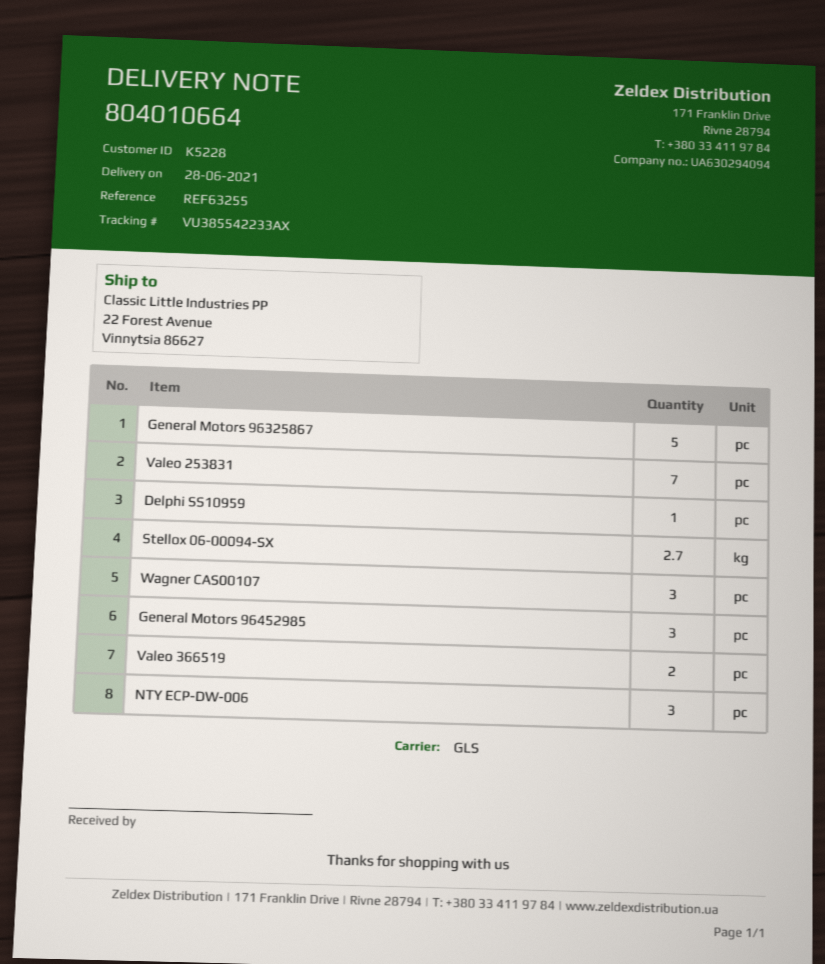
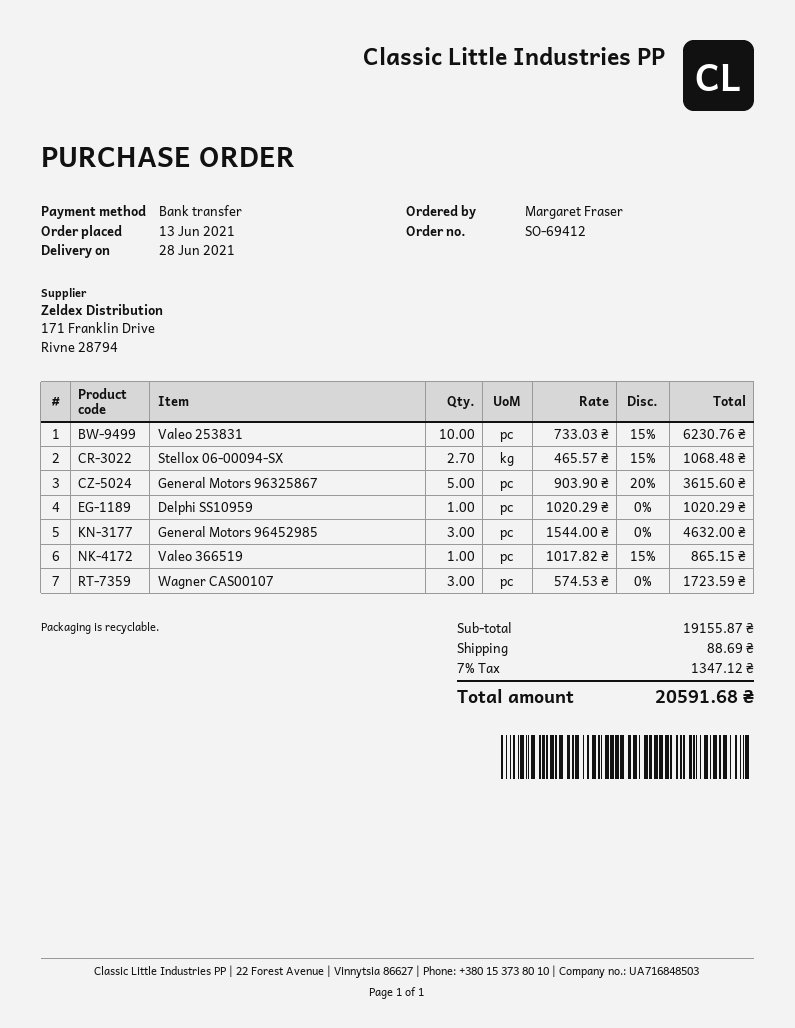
Valeo 253831: 7 -> 10
Valeo 366519: 2 -> 1
NTY ECP-DW-006: 3 -> none

